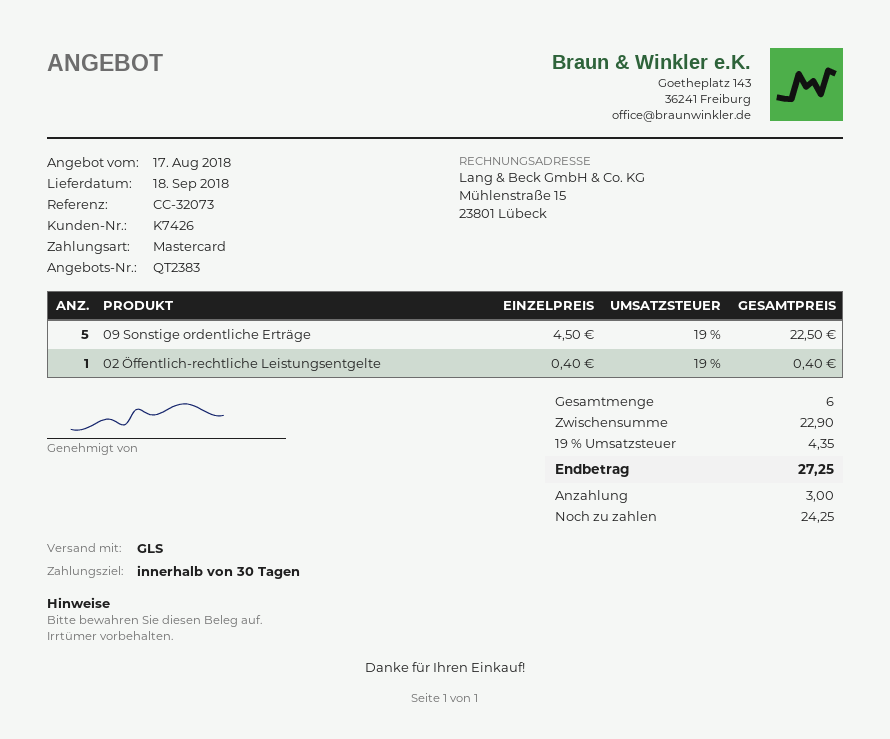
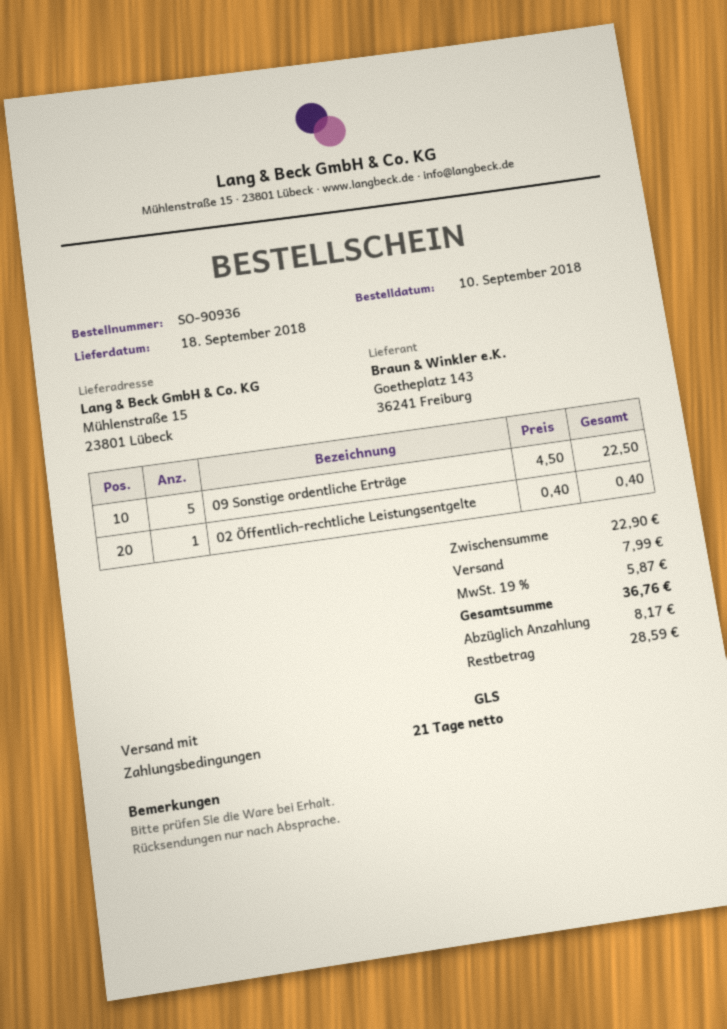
payment terms: 30 days -> 21 days
shipping: none -> 7.99
tax: 19% = 4.35 -> 19% = 5.87
total: 27.25 -> 36.76
deposit: 3.00 -> 8.17
balance: 24.25 -> 28.59

